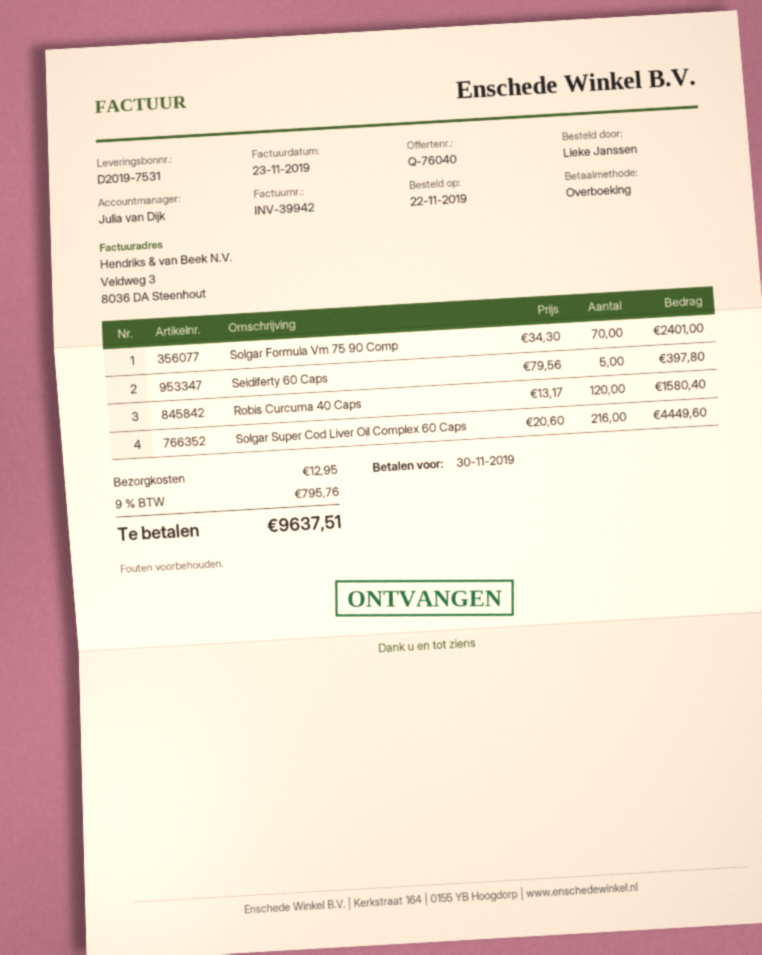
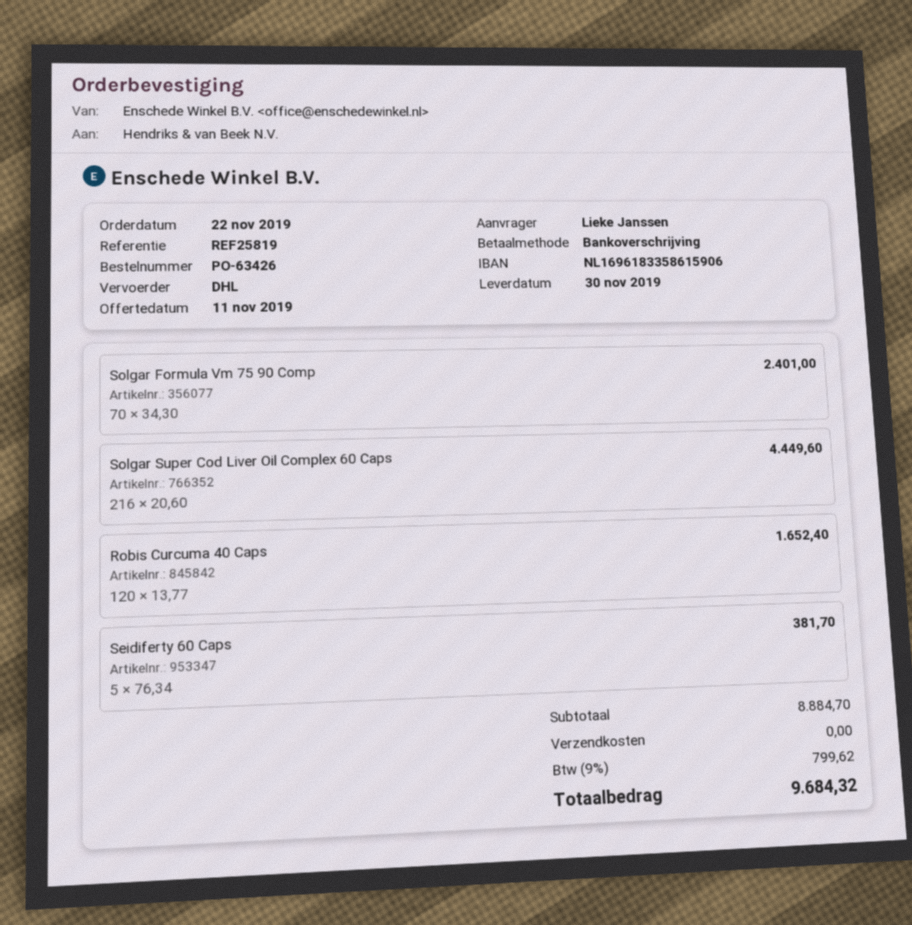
Seidiferty 60 Caps: 5 x 79.56 = 397.80 -> 5 x 76.34 = 381.70
Robis Curcuma 40 Caps: 120 x 13.17 = 1580.40 -> 120 x 13.77 = 1652.40
shipping: 12.95 -> 0.00
tax: 9% = 795.76 -> 9% = 799.62
total: 9637.51 -> 9684.32

